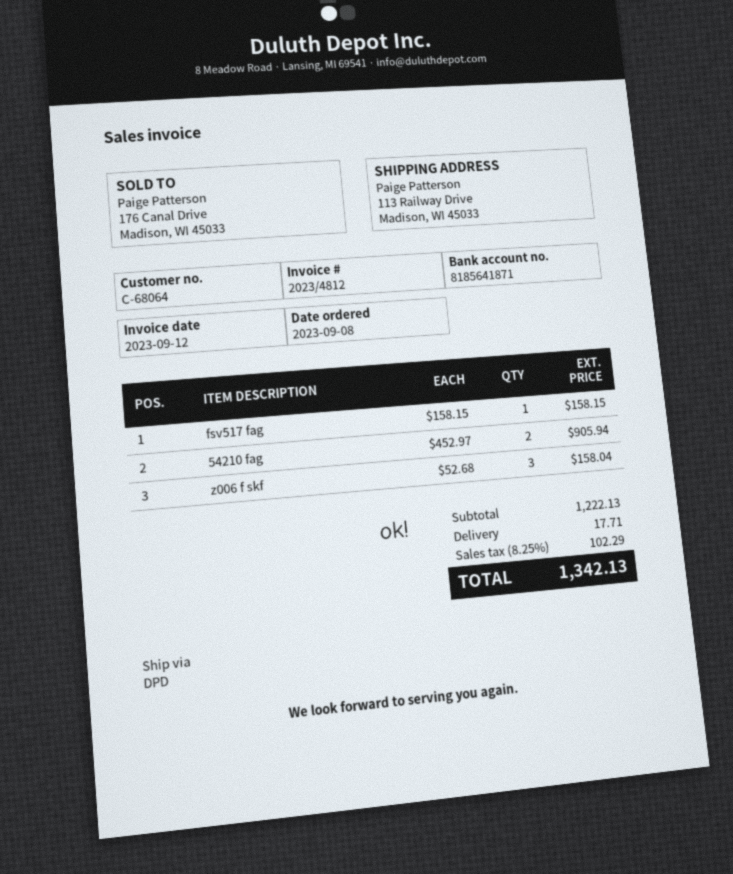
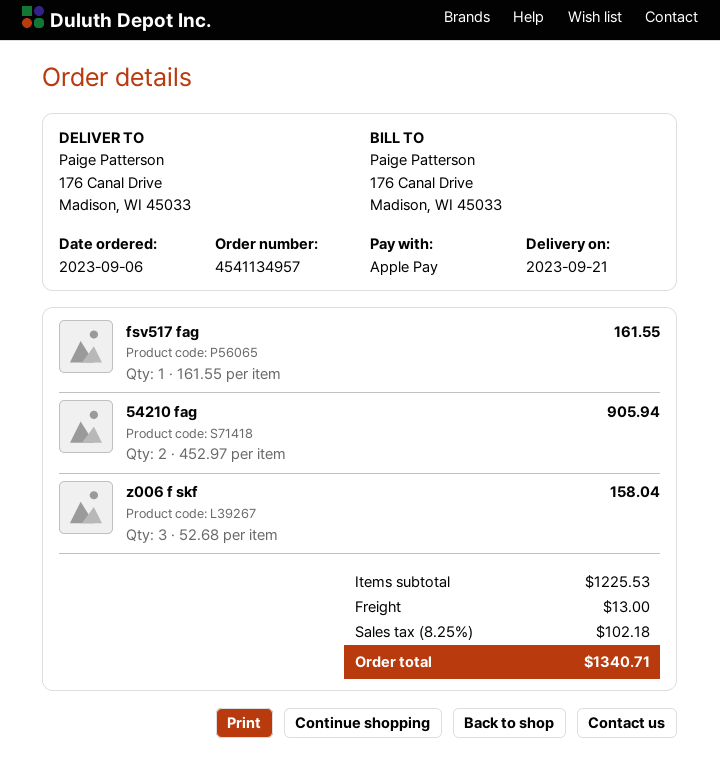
order date: 2023-09-08 -> 2023-09-06
ship to: 113 Railway Drive, Madison, WI 45033 -> 176 Canal Drive, Madison, WI 45033
fsv517 fag: 1 x 158.15 = 158.15 -> 1 x 161.55 = 161.55
subtotal: 1222.13 -> 1225.53
shipping: 17.71 -> 13.00
tax: 8.25% = 102.29 -> 8.25% = 102.18
total: 1342.13 -> 1340.71

